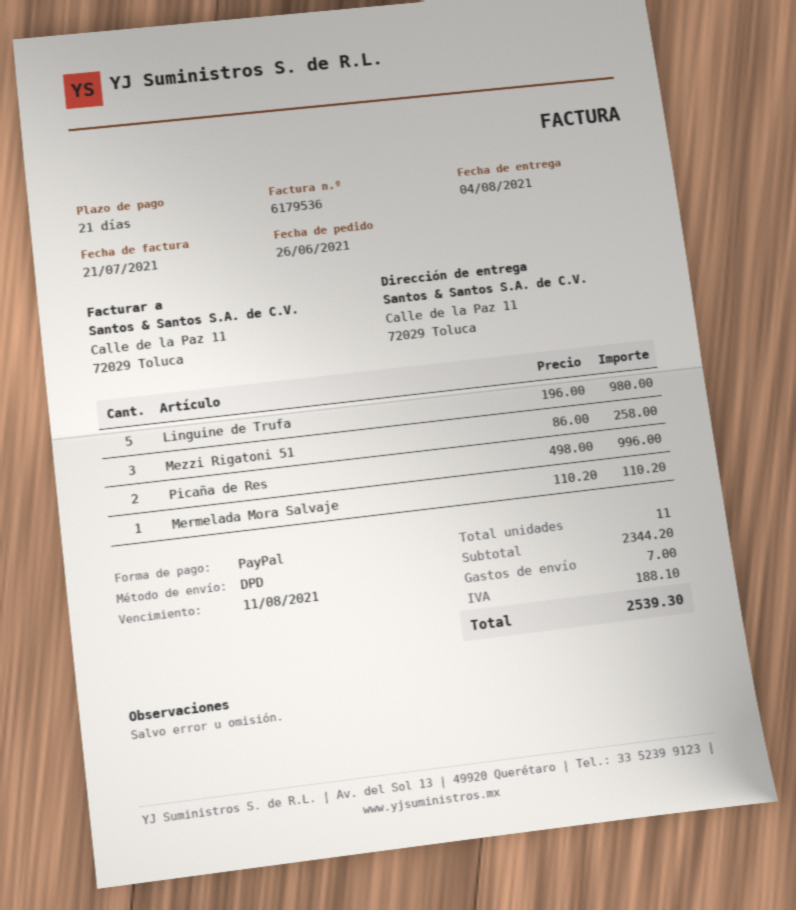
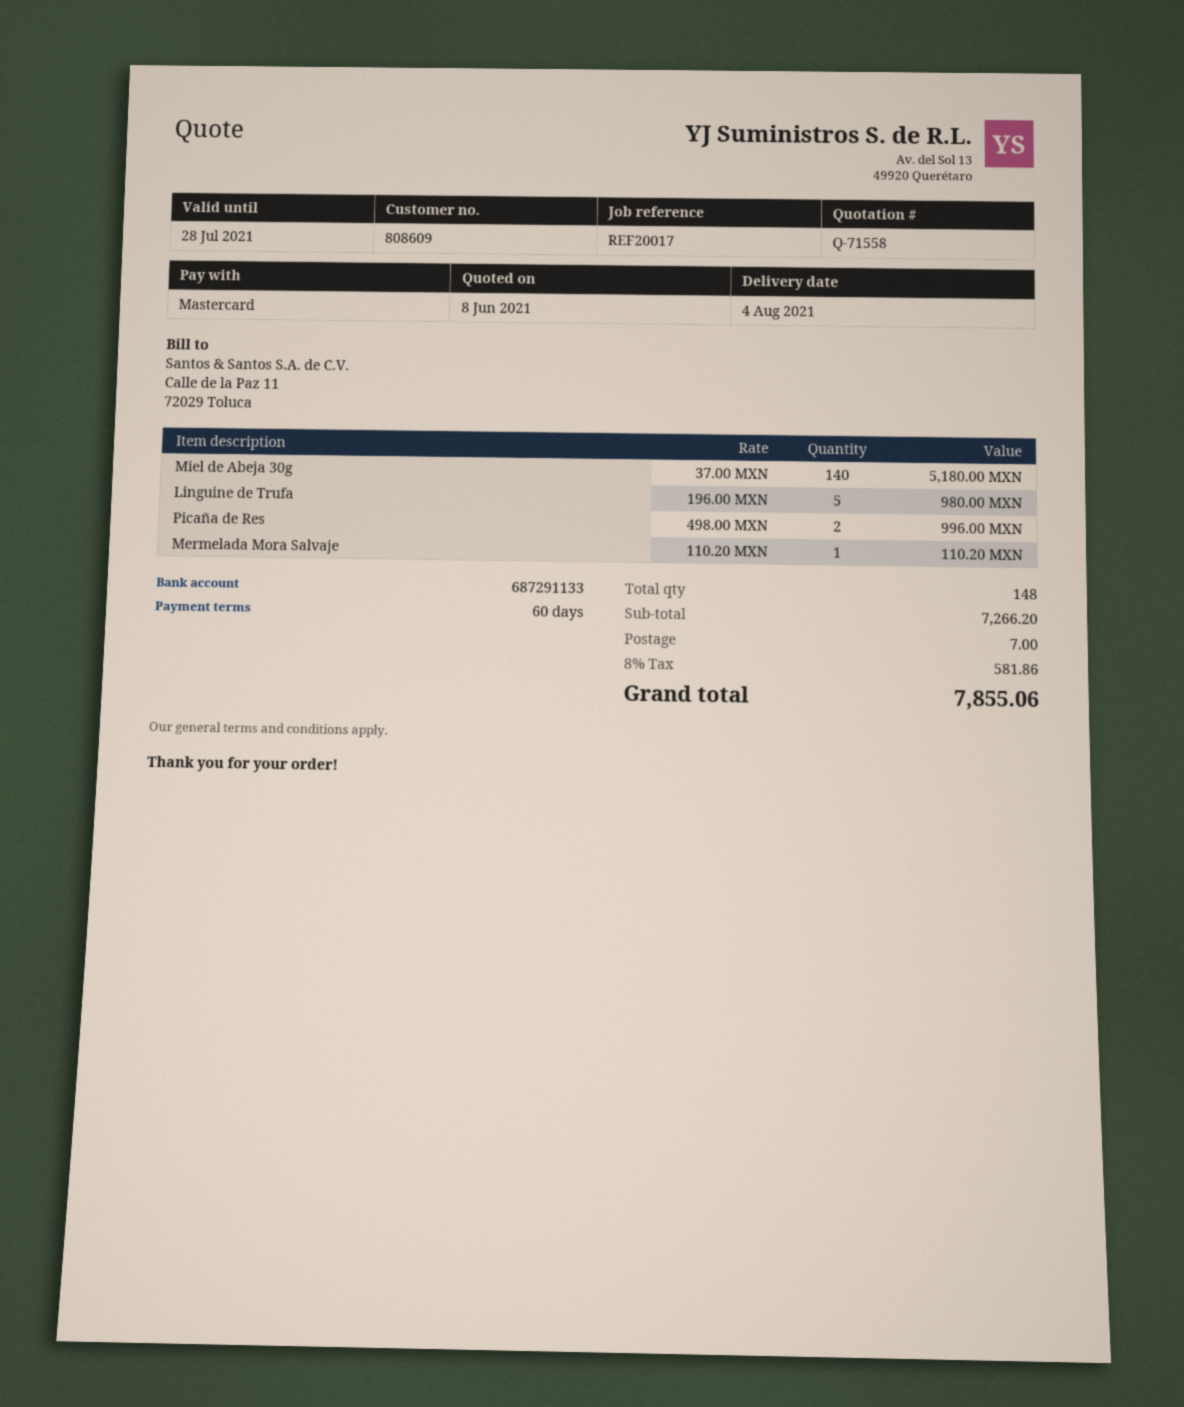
payment terms: 21 days -> 60 days
payment method: PayPal -> Mastercard
Mezzi Rigatoni 51: 3 x 86.00 = 258.00 -> none
Miel de Abeja 30g: none -> 140 x 37.00 = 5180.00
total quantity: 11 -> 148
subtotal: 2344.20 -> 7266.20
tax: 188.10 -> 581.86
total: 2539.30 -> 7855.06

